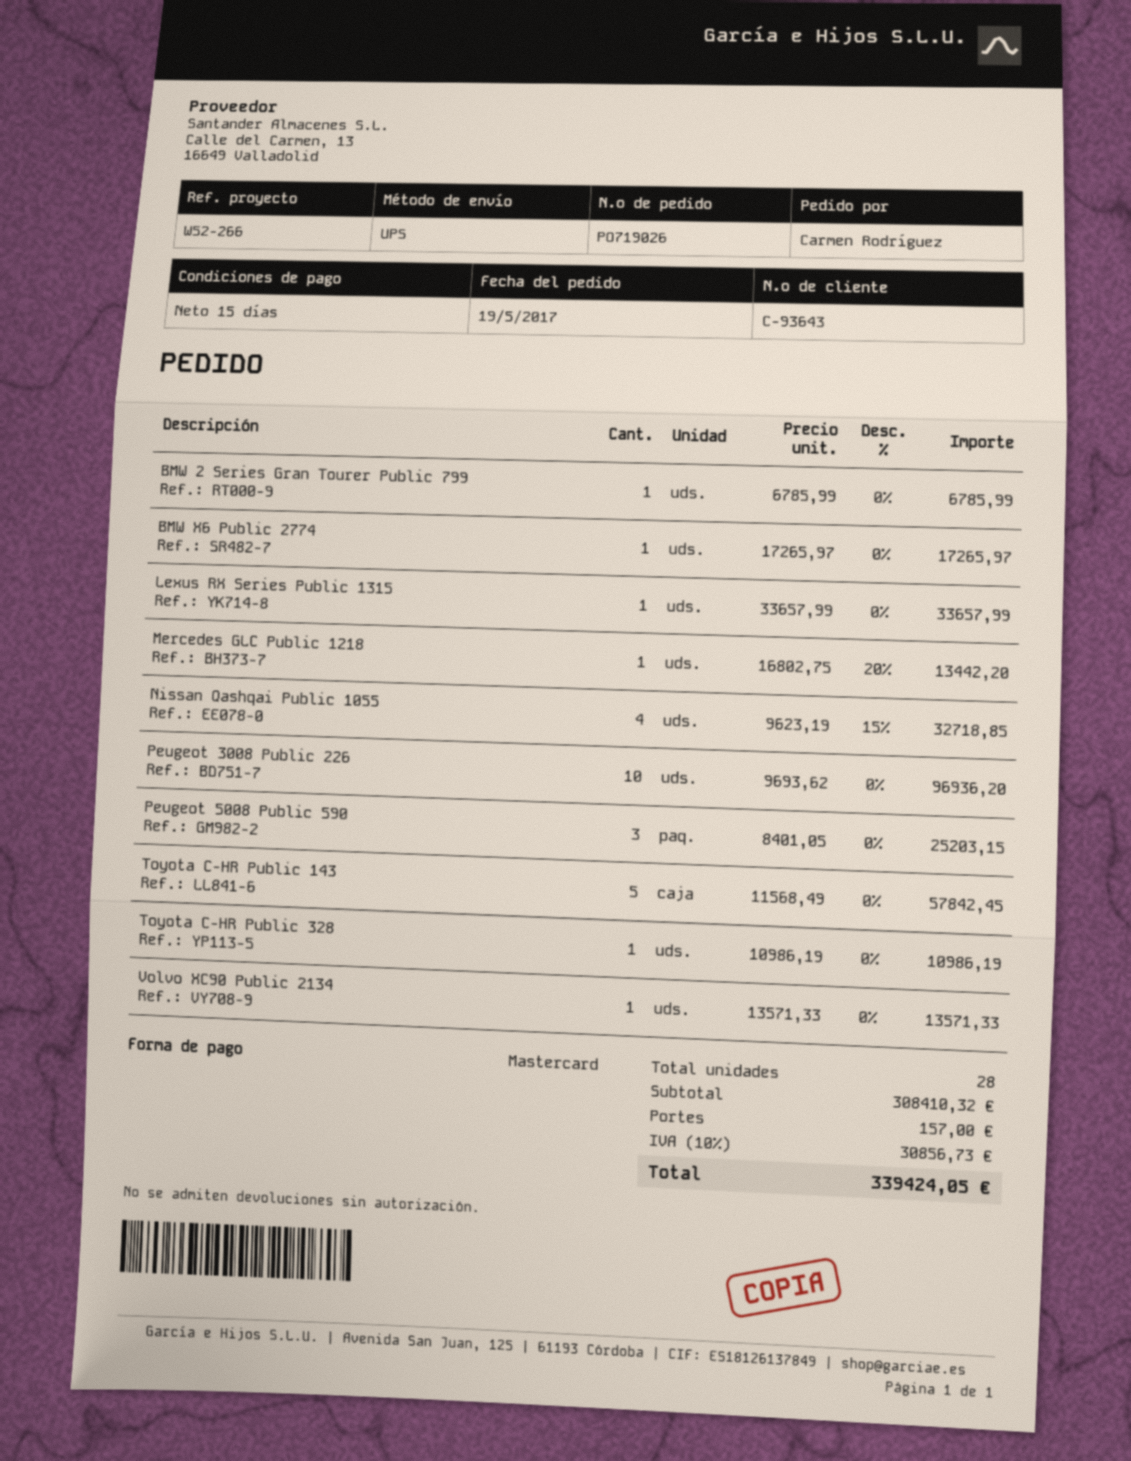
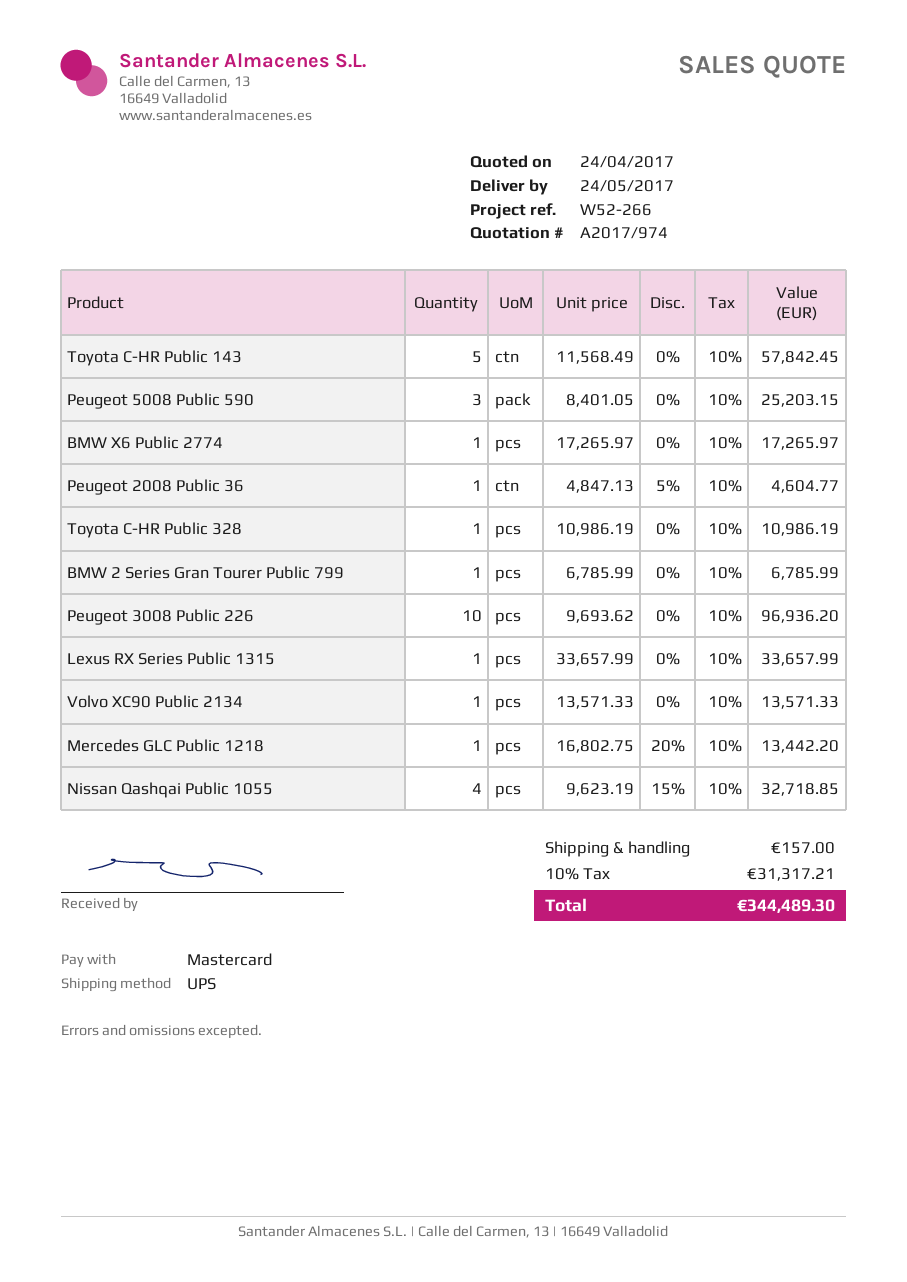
Peugeot 2008 Public 36: none -> 1 x 4847.13 - 5% = 4604.77
tax: 10% = 30856.73 -> 10% = 31317.21
total: 339424.05 -> 344489.30

